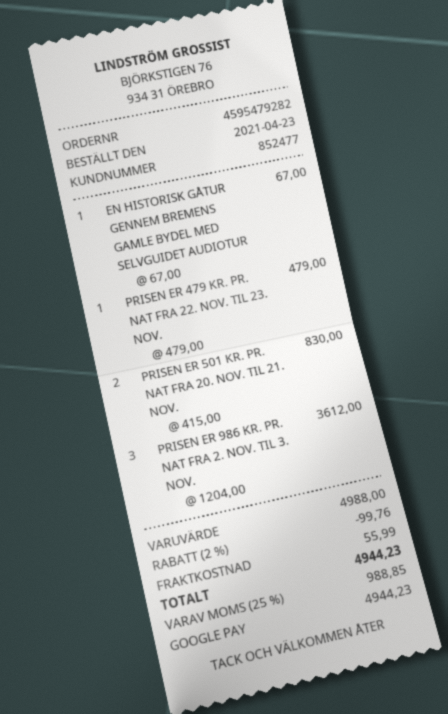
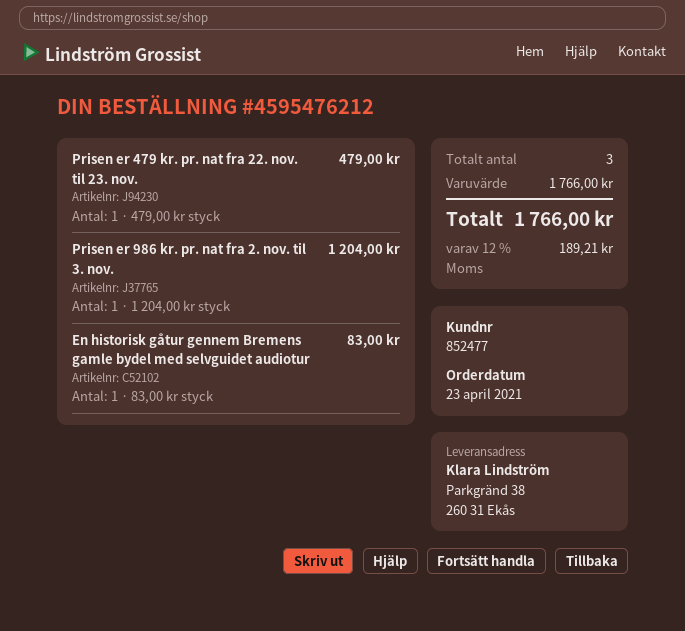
order number: 4595479282 -> 4595476212
EN HISTORISK GÅTUR GENNEM BREMENS GAMLE BYDEL MED SELVGUIDET AUDIOTUR: 1 x 67.00 = 67.00 -> 1 x 83.00 = 83.00
PRISEN ER 501 KR. PR. NAT FRA 20. NOV. TIL 21. NOV.: 2 x 415.00 = 830.00 -> none
PRISEN ER 986 KR. PR. NAT FRA 2. NOV. TIL 3. NOV.: 3 x 1204.00 = 3612.00 -> 1 x 1204.00 = 1204.00
subtotal: 4988.00 -> 1766.00
discount: 2% = 99.76 -> none
shipping: 55.99 -> none
tax: 25% = 988.85 -> 12% = 189.21
total: 4944.23 -> 1766.00

